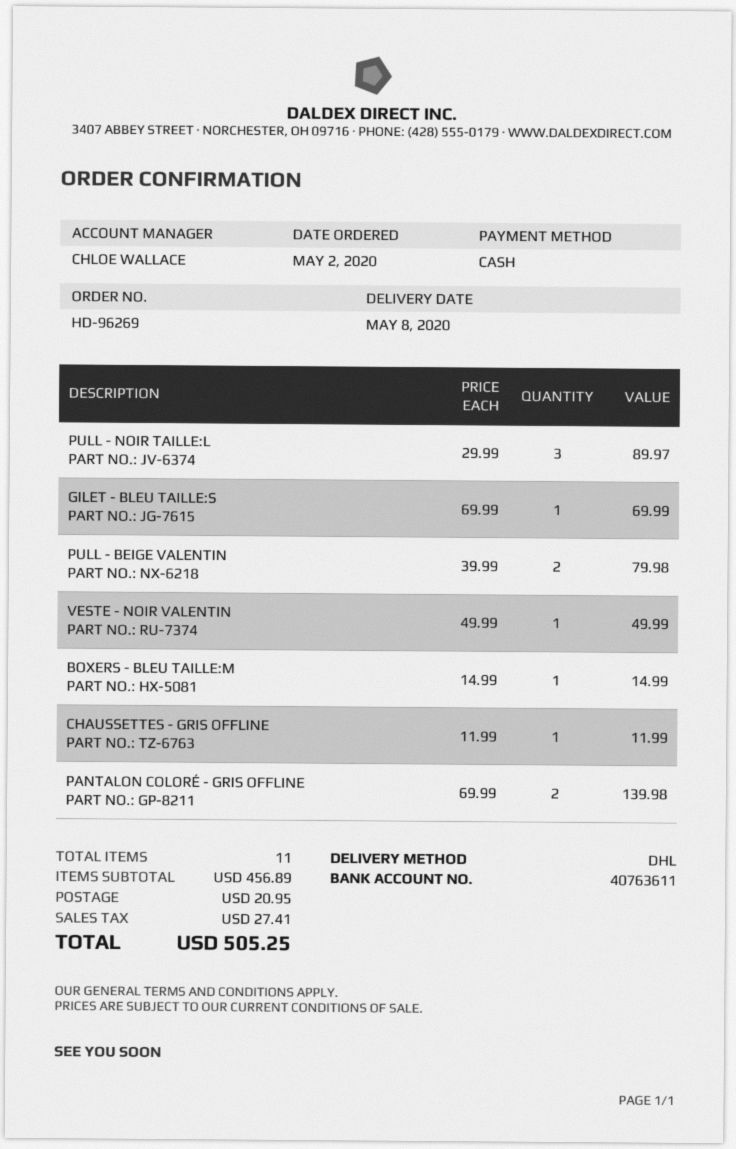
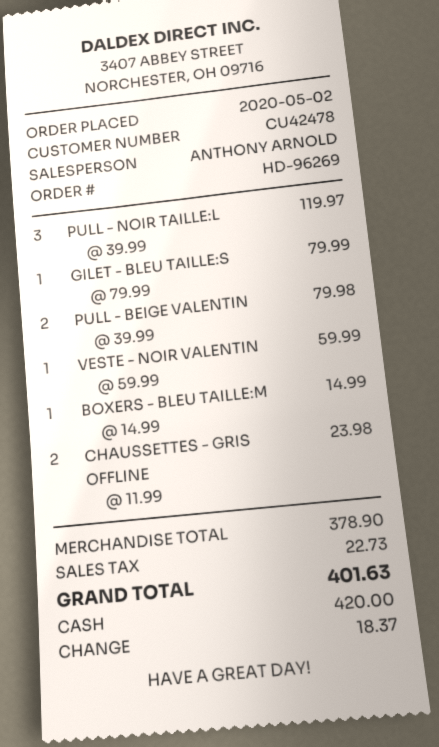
sales rep: CHLOE WALLACE -> ANTHONY ARNOLD
PULL - NOIR TAILLE:L: 3 x 29.99 = 89.97 -> 3 x 39.99 = 119.97
GILET - BLEU TAILLE:S: 1 x 69.99 = 69.99 -> 1 x 79.99 = 79.99
VESTE - NOIR VALENTIN: 1 x 49.99 = 49.99 -> 1 x 59.99 = 59.99
CHAUSSETTES - GRIS OFFLINE: 1 x 11.99 = 11.99 -> 2 x 11.99 = 23.98
PANTALON COLORÉ - GRIS OFFLINE: 2 x 69.99 = 139.98 -> none
subtotal: 456.89 -> 378.90
shipping: 20.95 -> none
tax: 27.41 -> 22.73
total: 505.25 -> 401.63

